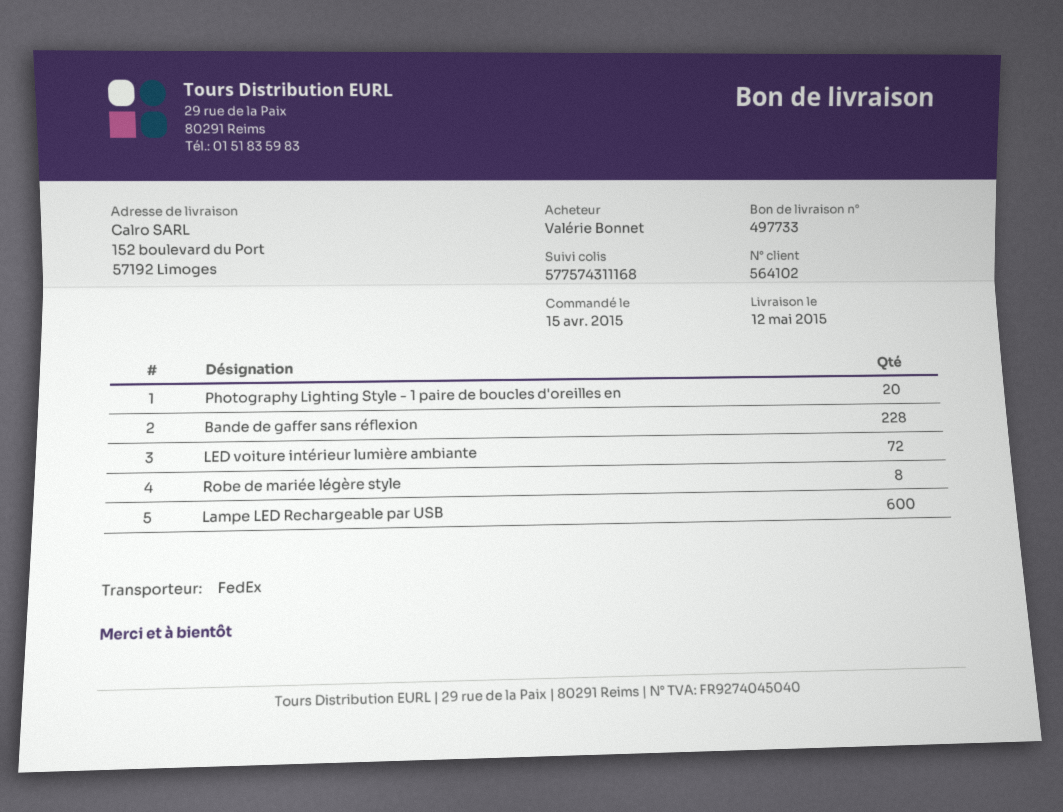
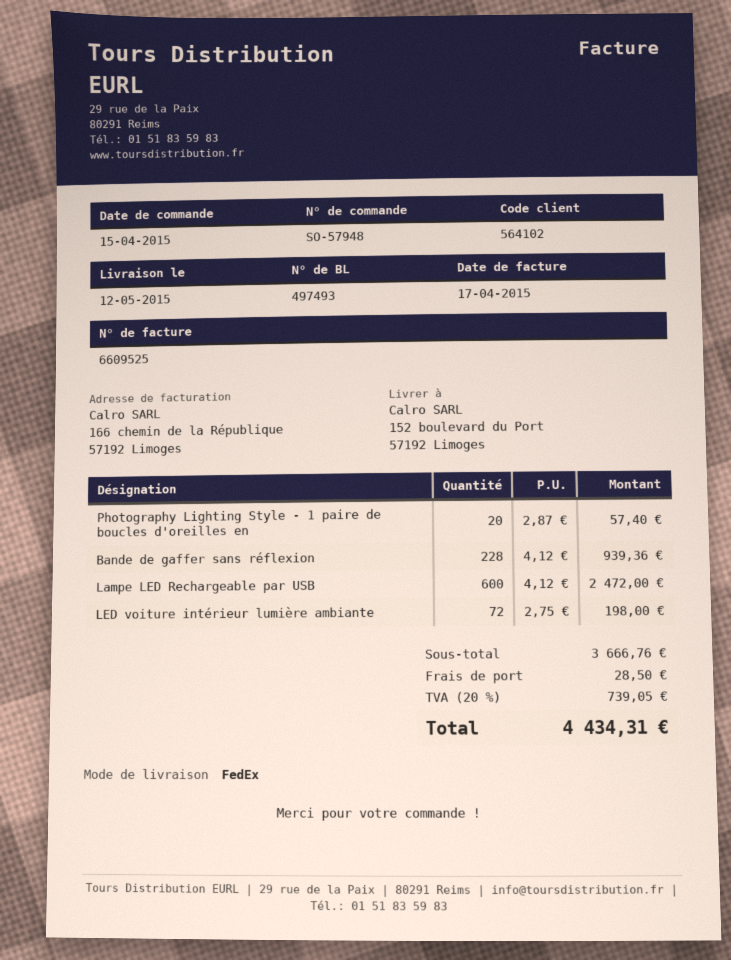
delivery note number: 497733 -> 497493
Robe de mariée légère style: 8 -> none

